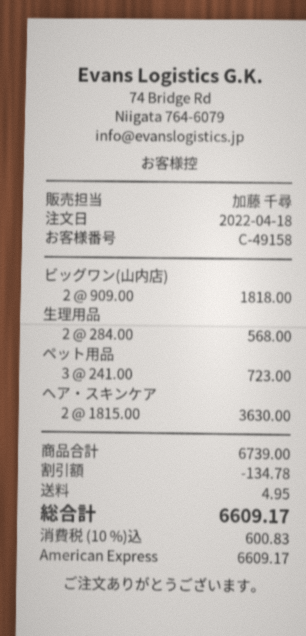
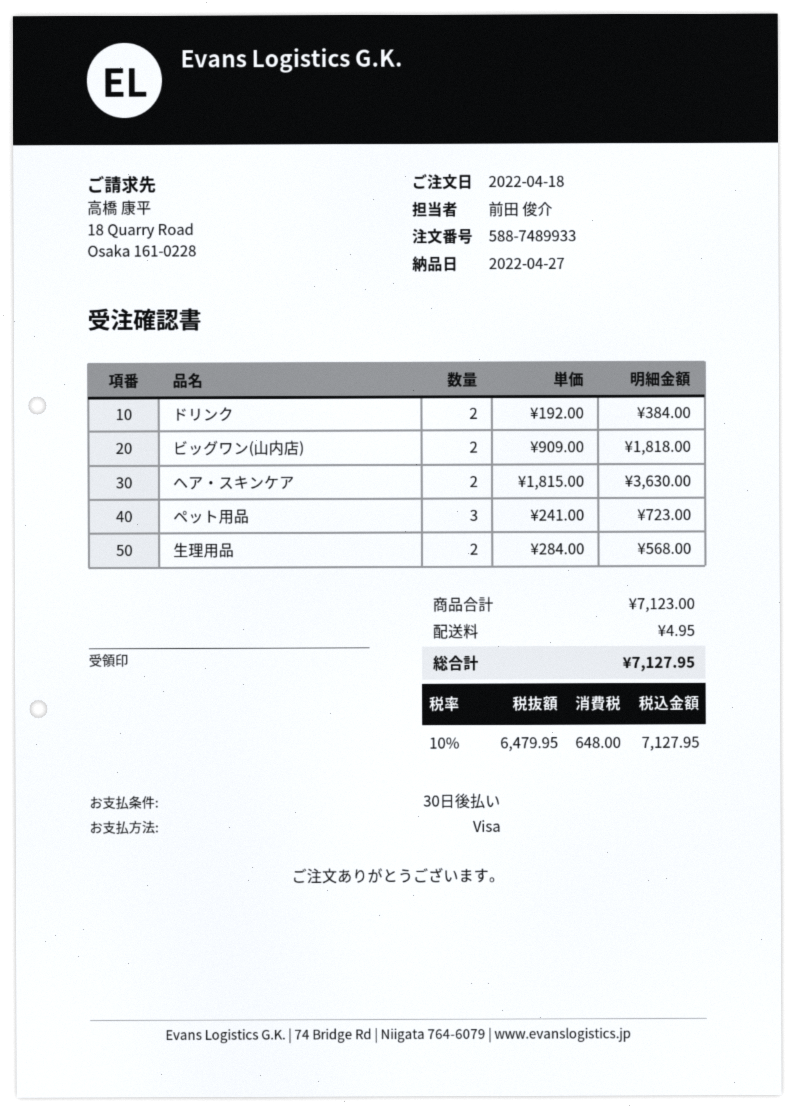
sales rep: 加藤 千尋 -> 前田 俊介
payment method: American Express -> Visa
ドリンク: none -> 2 x 192.00 = 384.00
subtotal: 6739.00 -> 7123.00
discount: 134.78 -> none
tax: 10% = 600.83 -> 10% = 648.00
total: 6609.17 -> 7127.95

